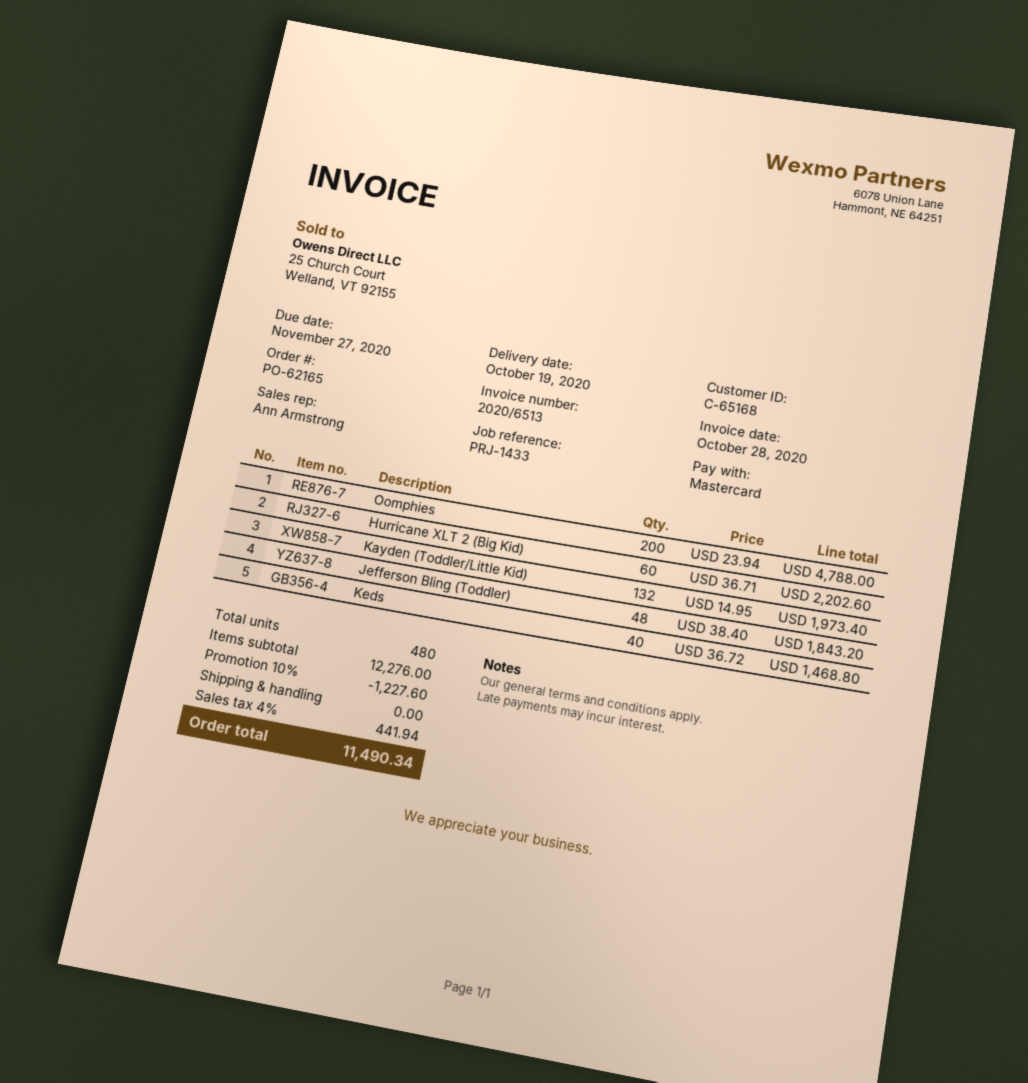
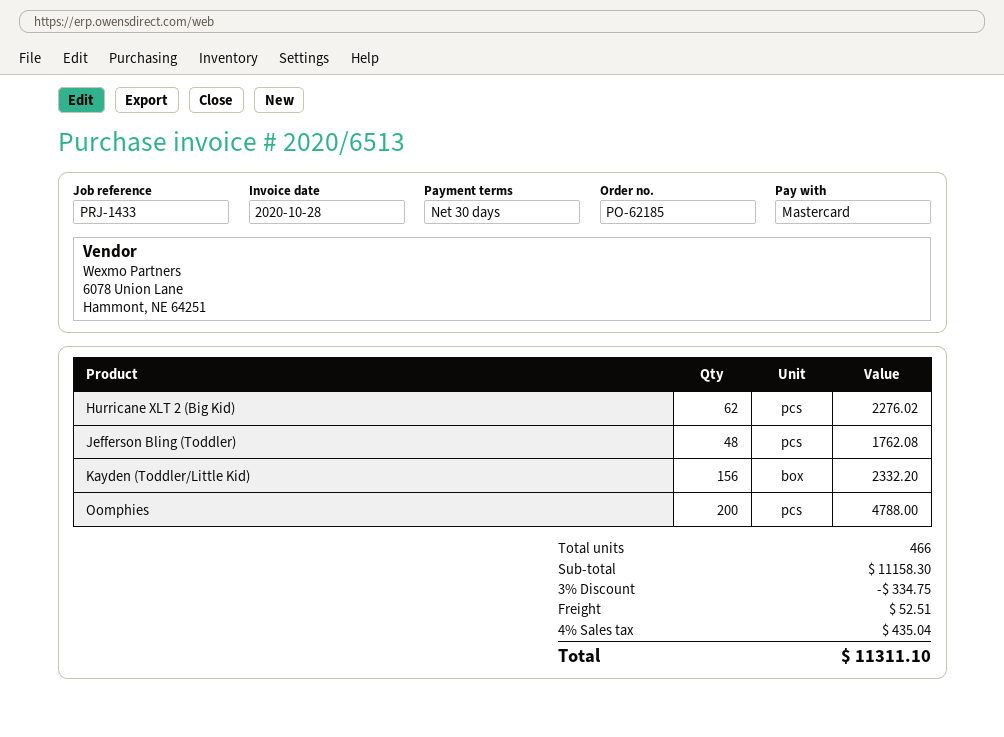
order number: PO-62165 -> PO-62185
Hurricane XLT 2 (Big Kid): 60 for 2202.60 -> 62 for 2276.02
Kayden (Toddler/Little Kid): 132 for 1973.40 -> 156 for 2332.20
Jefferson Bling (Toddler): 48 for 1843.20 -> 48 for 1762.08
Keds: 40 for 1468.80 -> none
total quantity: 480 -> 466
subtotal: 12276.00 -> 11158.30
discount: 10% = 1227.60 -> 3% = 334.75
shipping: 0.00 -> 52.51
tax: 4% = 441.94 -> 4% = 435.04
total: 11490.34 -> 11311.10

